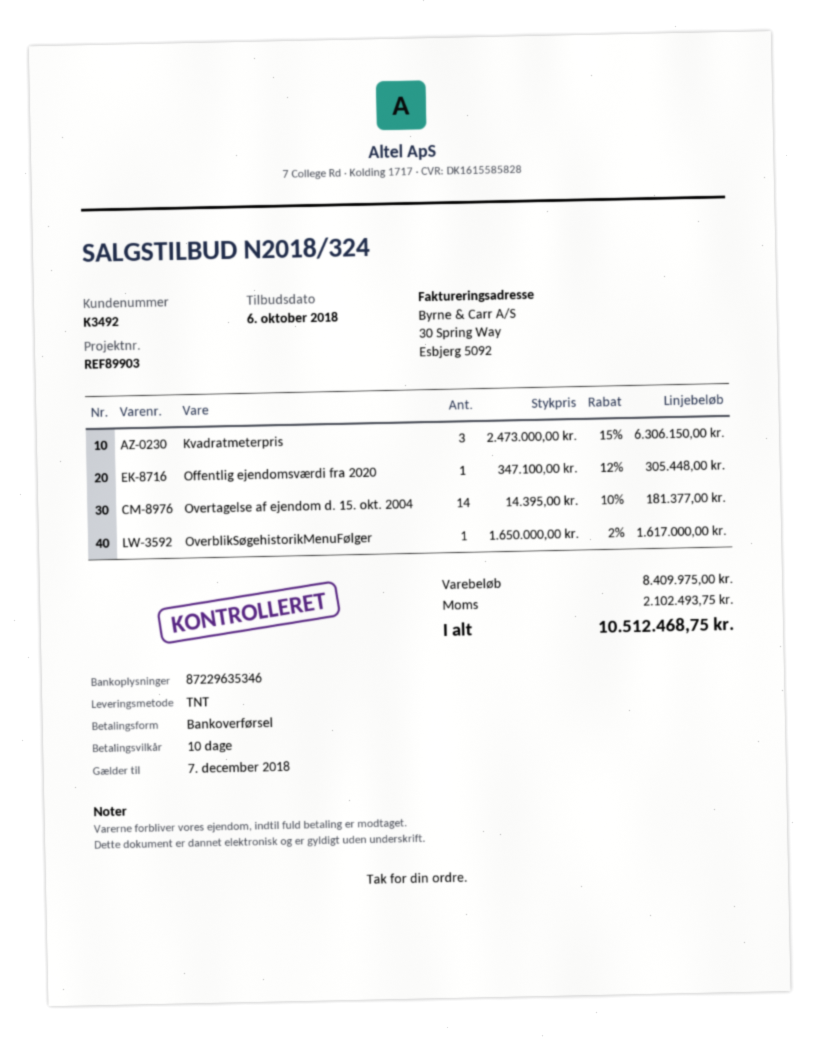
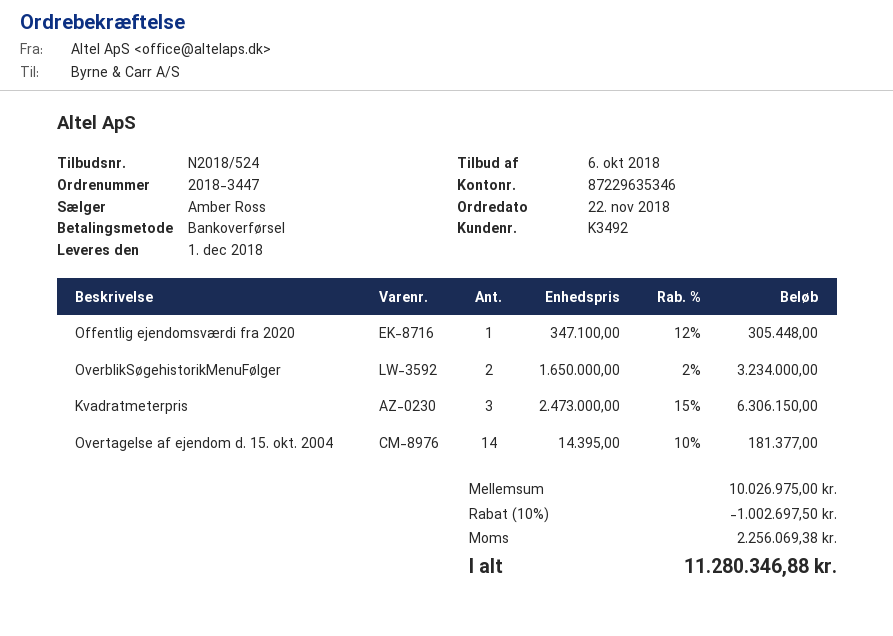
quote number: N2018/324 -> N2018/524
OverblikSøgehistorikMenuFølger: 1 x 1650000.00 - 2% = 1617000.00 -> 2 x 1650000.00 - 2% = 3234000.00
subtotal: 8409975.00 -> 10026975.00
discount: none -> 10% = 1002697.50
tax: 2102493.75 -> 2256069.38
total: 10512468.75 -> 11280346.88

